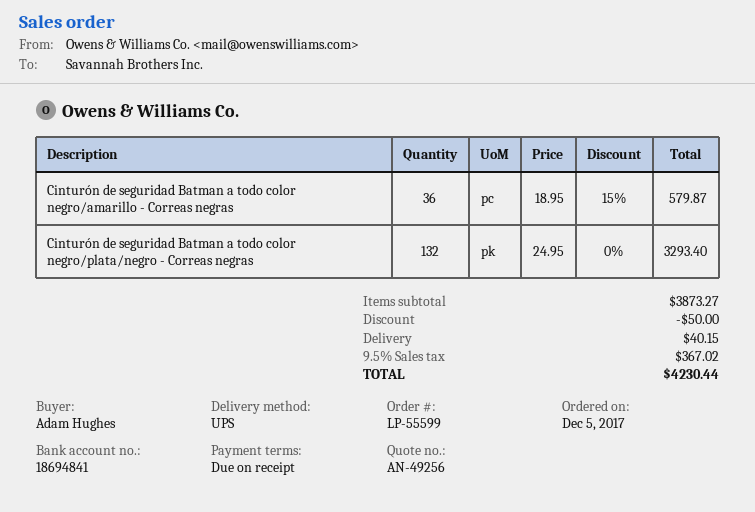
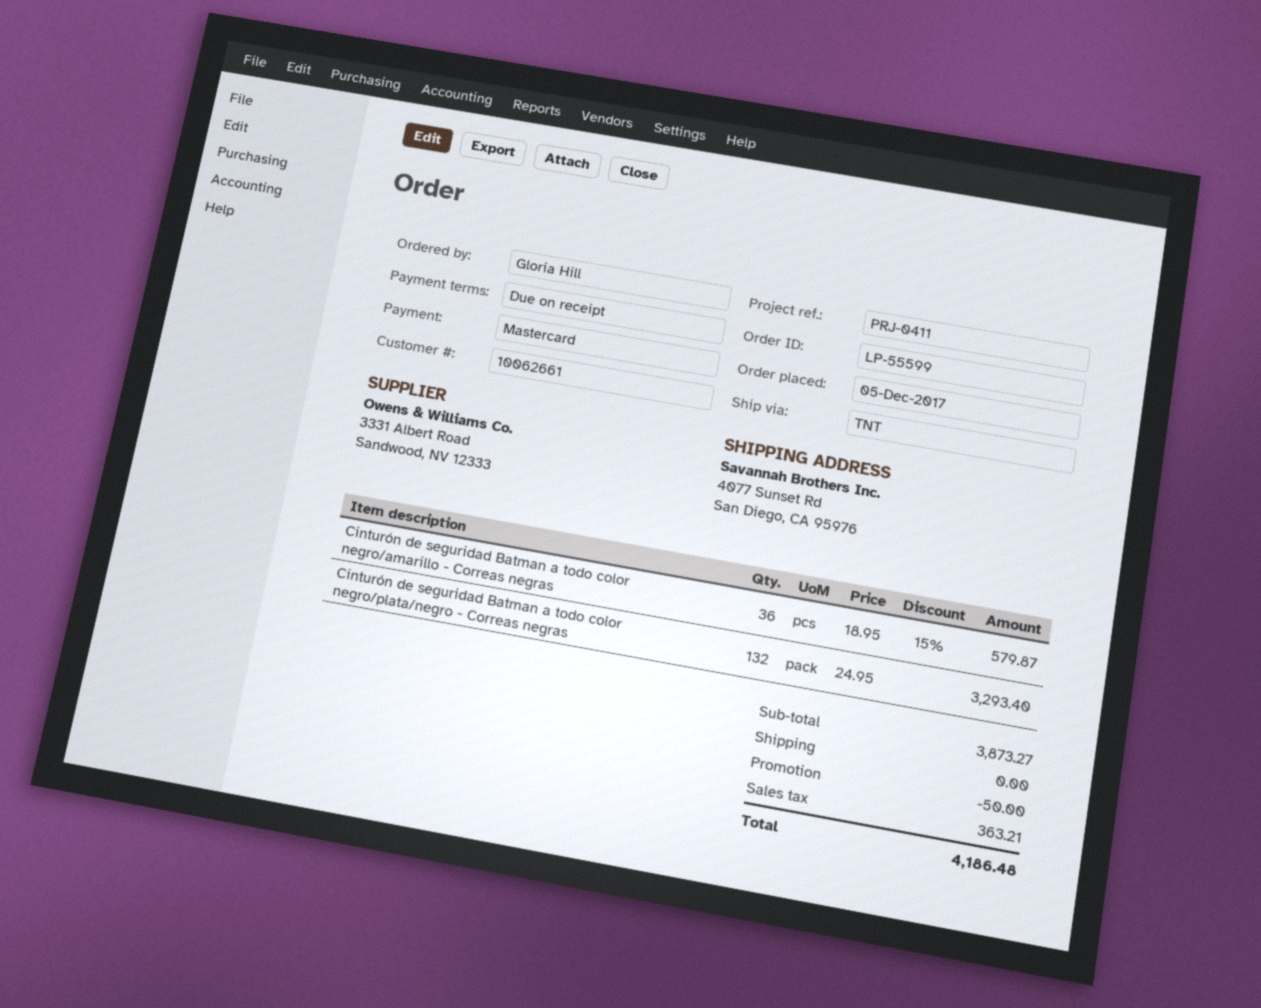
ordered by: Adam Hughes -> Gloria Hill
shipping method: UPS -> TNT
shipping: 40.15 -> 0.00
tax: 367.02 -> 363.21
total: 4230.44 -> 4186.48

